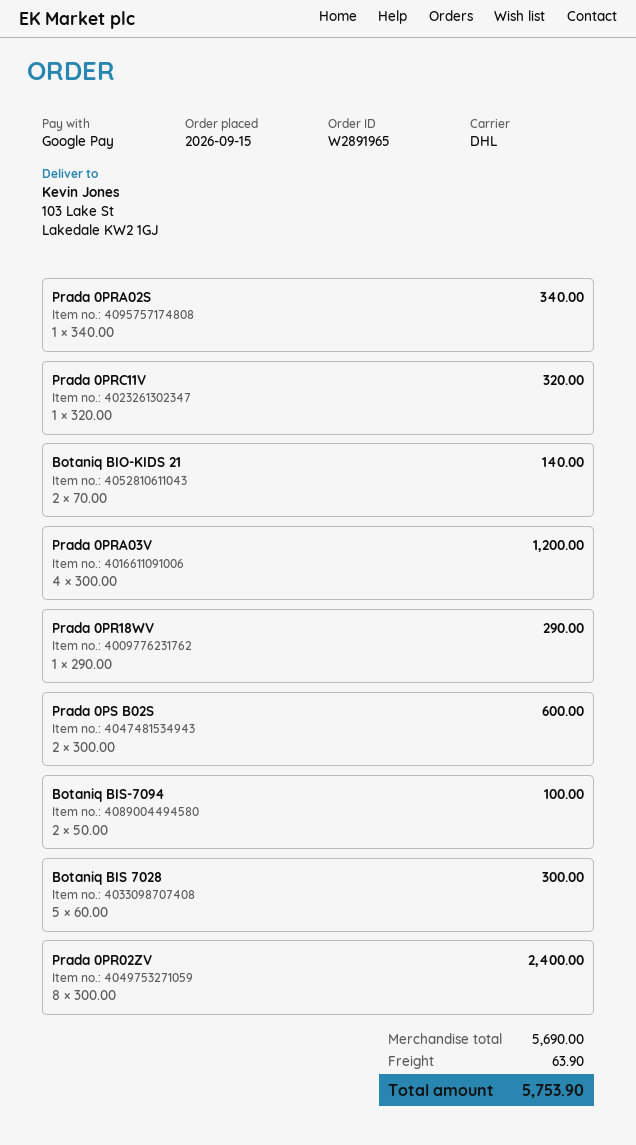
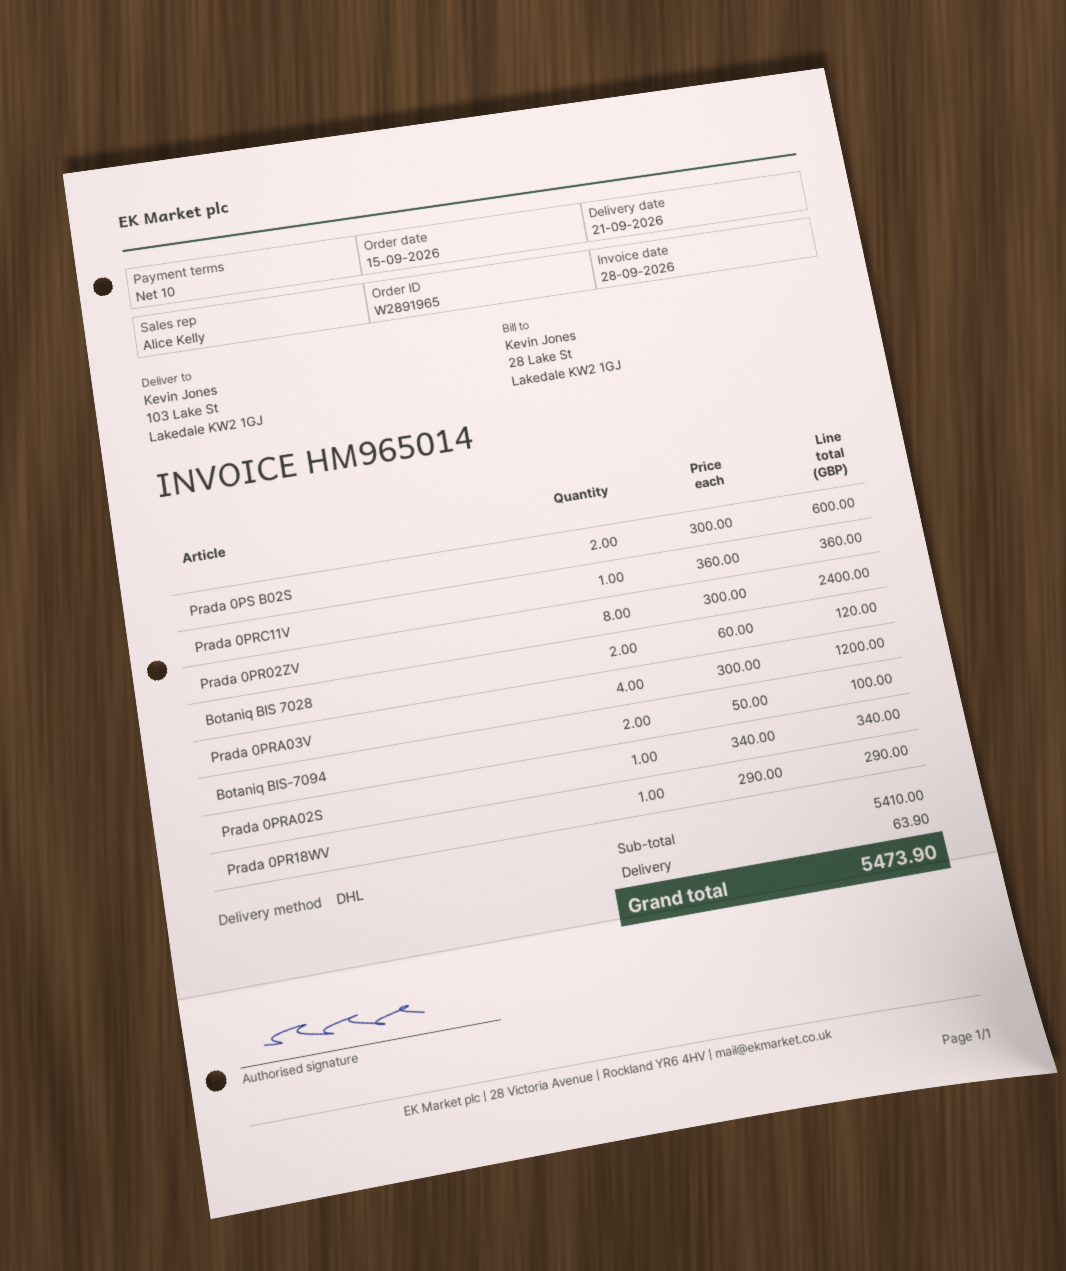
Prada 0PRC11V: 1 x 320.00 = 320.00 -> 1 x 360.00 = 360.00
Botaniq BIO-KIDS 21: 2 x 70.00 = 140.00 -> none
Botaniq BIS 7028: 5 x 60.00 = 300.00 -> 2 x 60.00 = 120.00
subtotal: 5690.00 -> 5410.00
total: 5753.90 -> 5473.90

